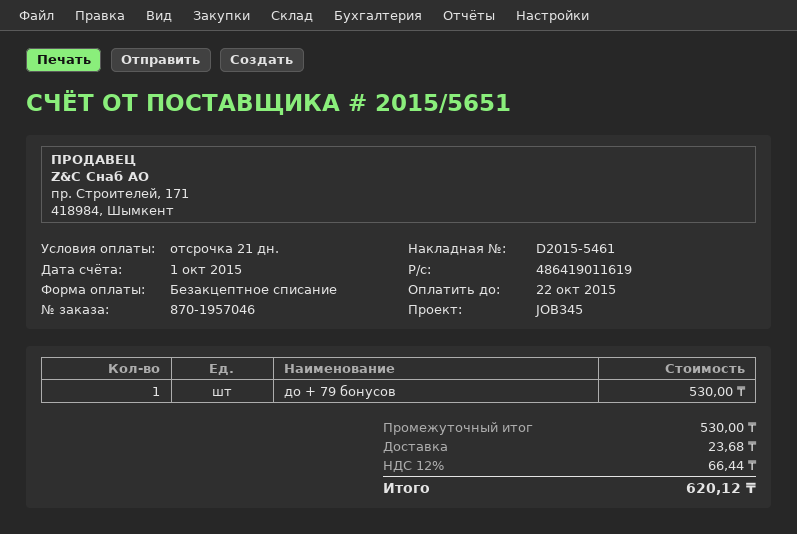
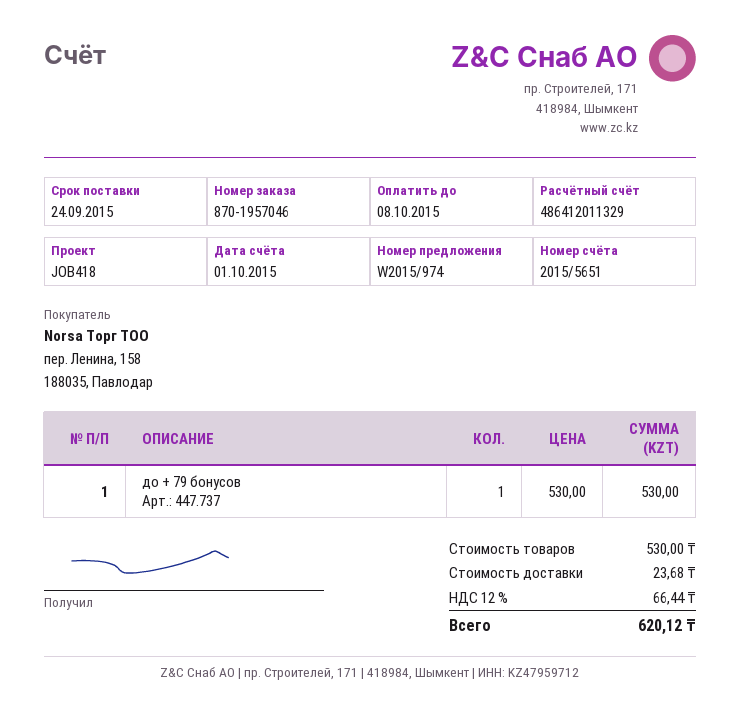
due date: 2015-10-22 -> 2015-10-08
reference: JOB345 -> JOB418
bank account: 486419011619 -> 486412011329

